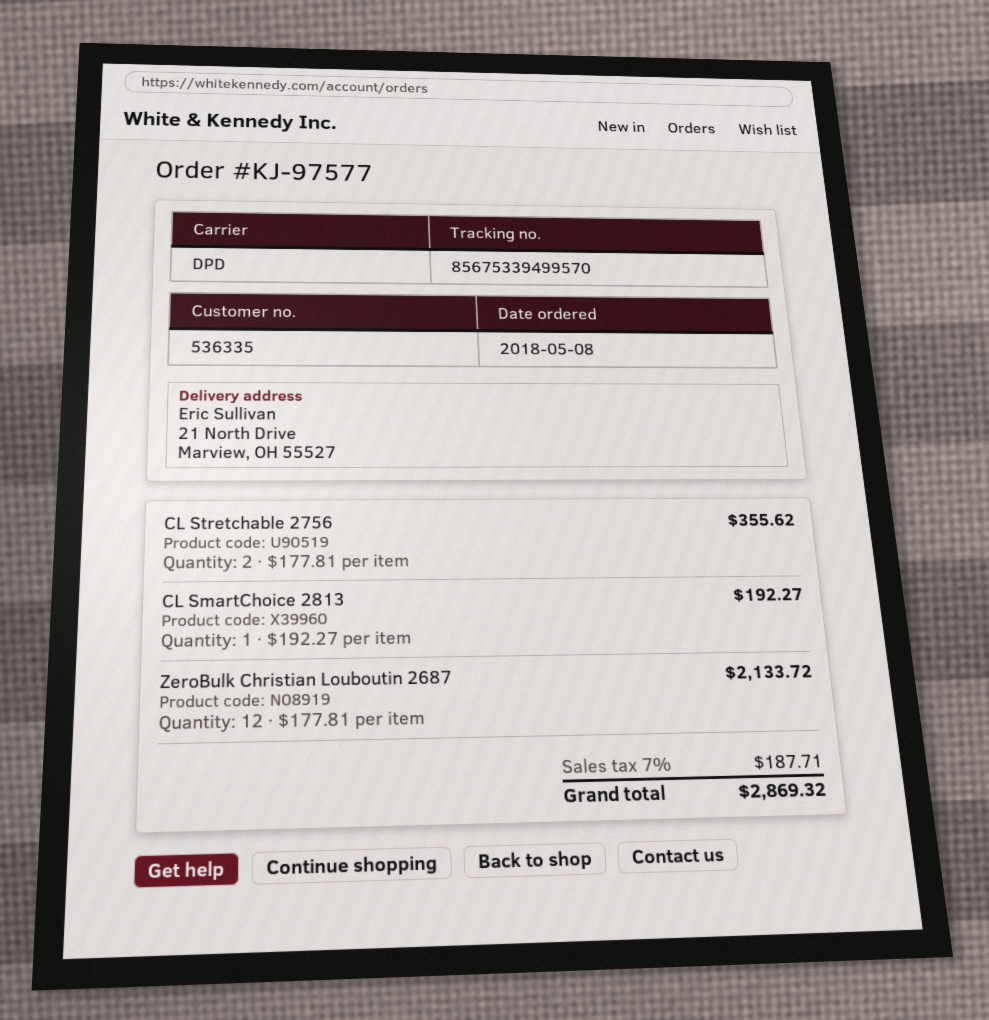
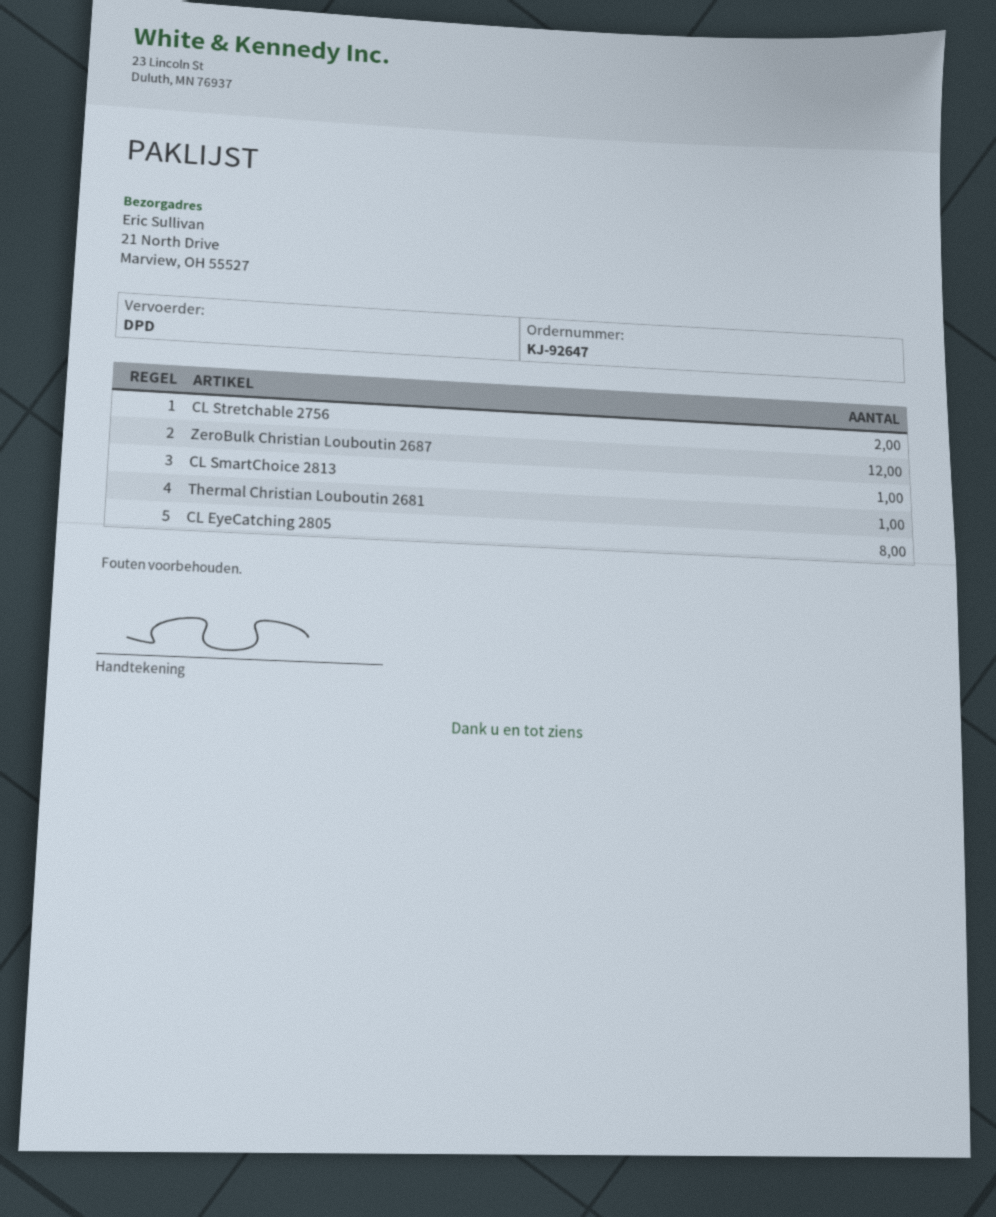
order number: KJ-97577 -> KJ-92647
Thermal Christian Louboutin 2681: none -> 1
CL EyeCatching 2805: none -> 8

